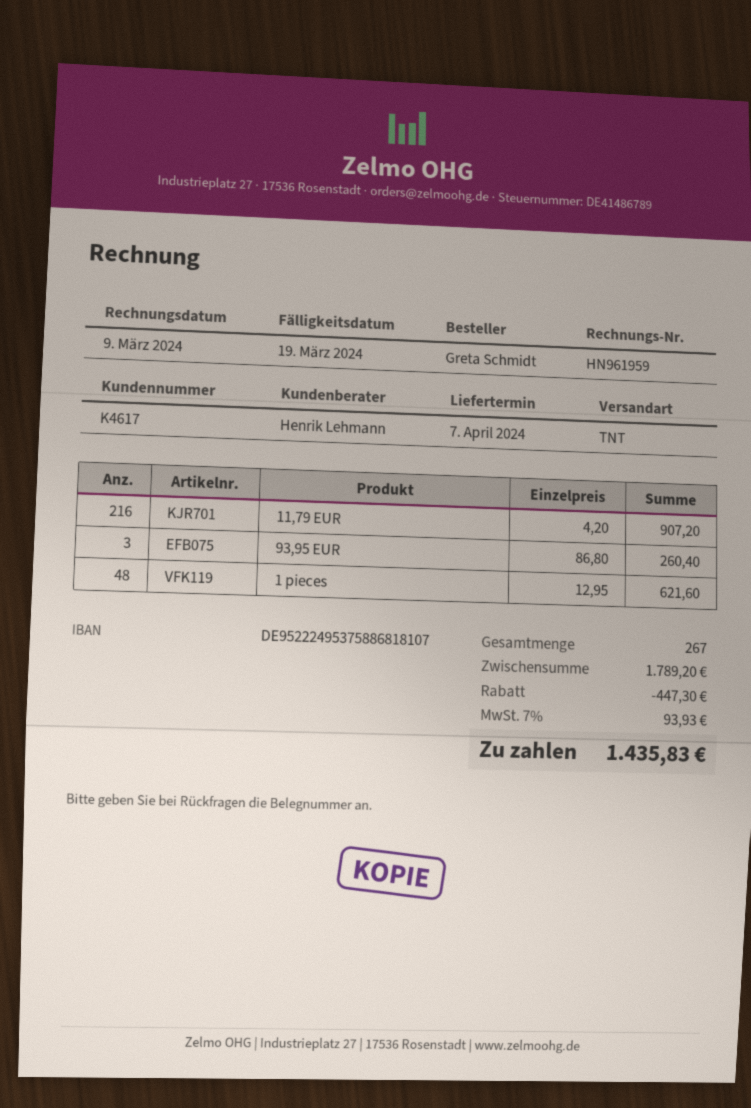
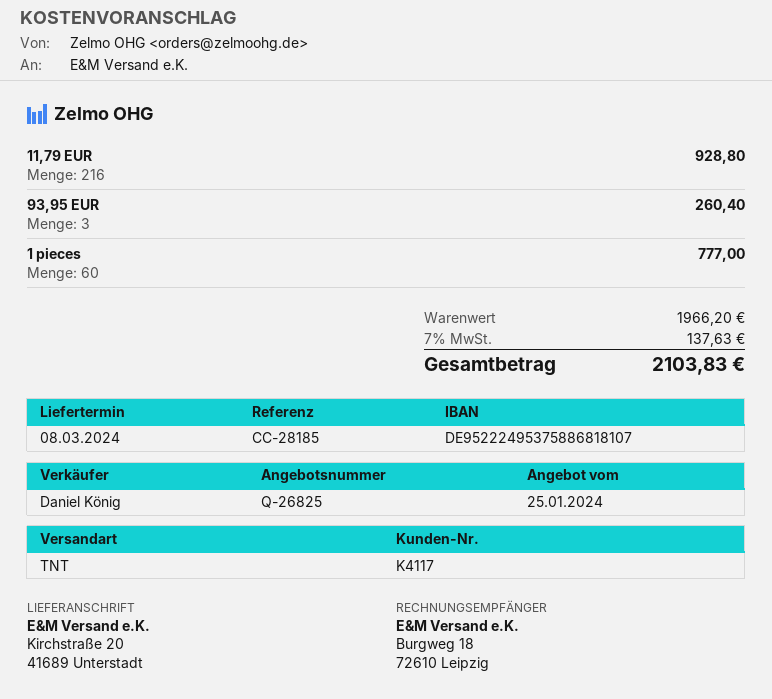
delivery date: 2024-04-07 -> 2024-03-08
customer number: K4617 -> K4117
sales rep: Henrik Lehmann -> Daniel König
11,79 EUR: 216 for 907.20 -> 216 for 928.80
1 pieces: 48 for 621.60 -> 60 for 777.00
subtotal: 1789.20 -> 1966.20
discount: 447.30 -> none
tax: 7% = 93.93 -> 7% = 137.63
total: 1435.83 -> 2103.83

